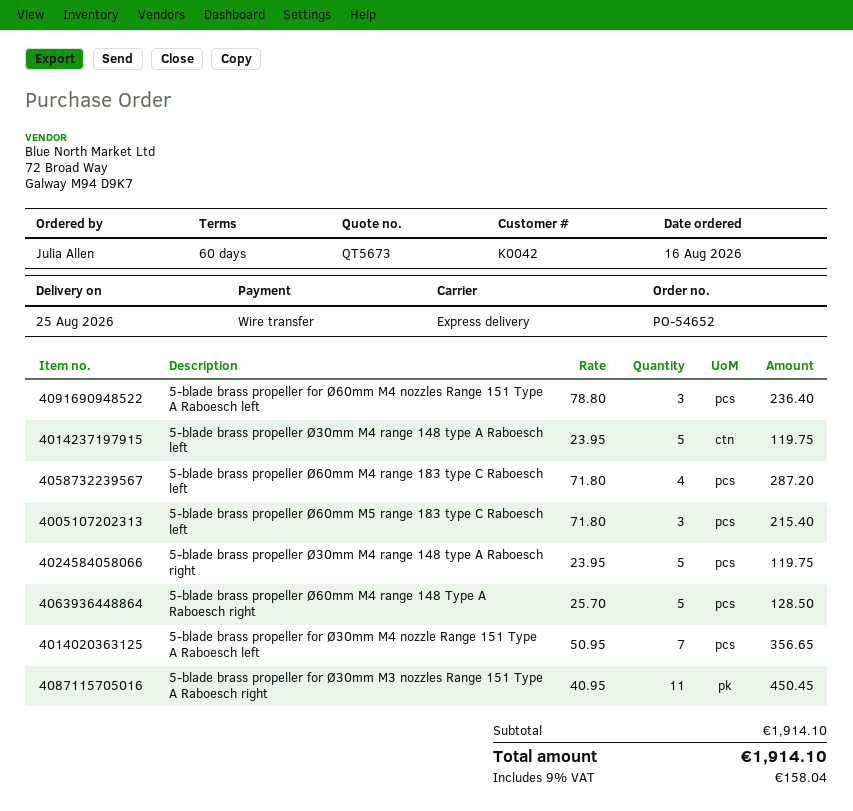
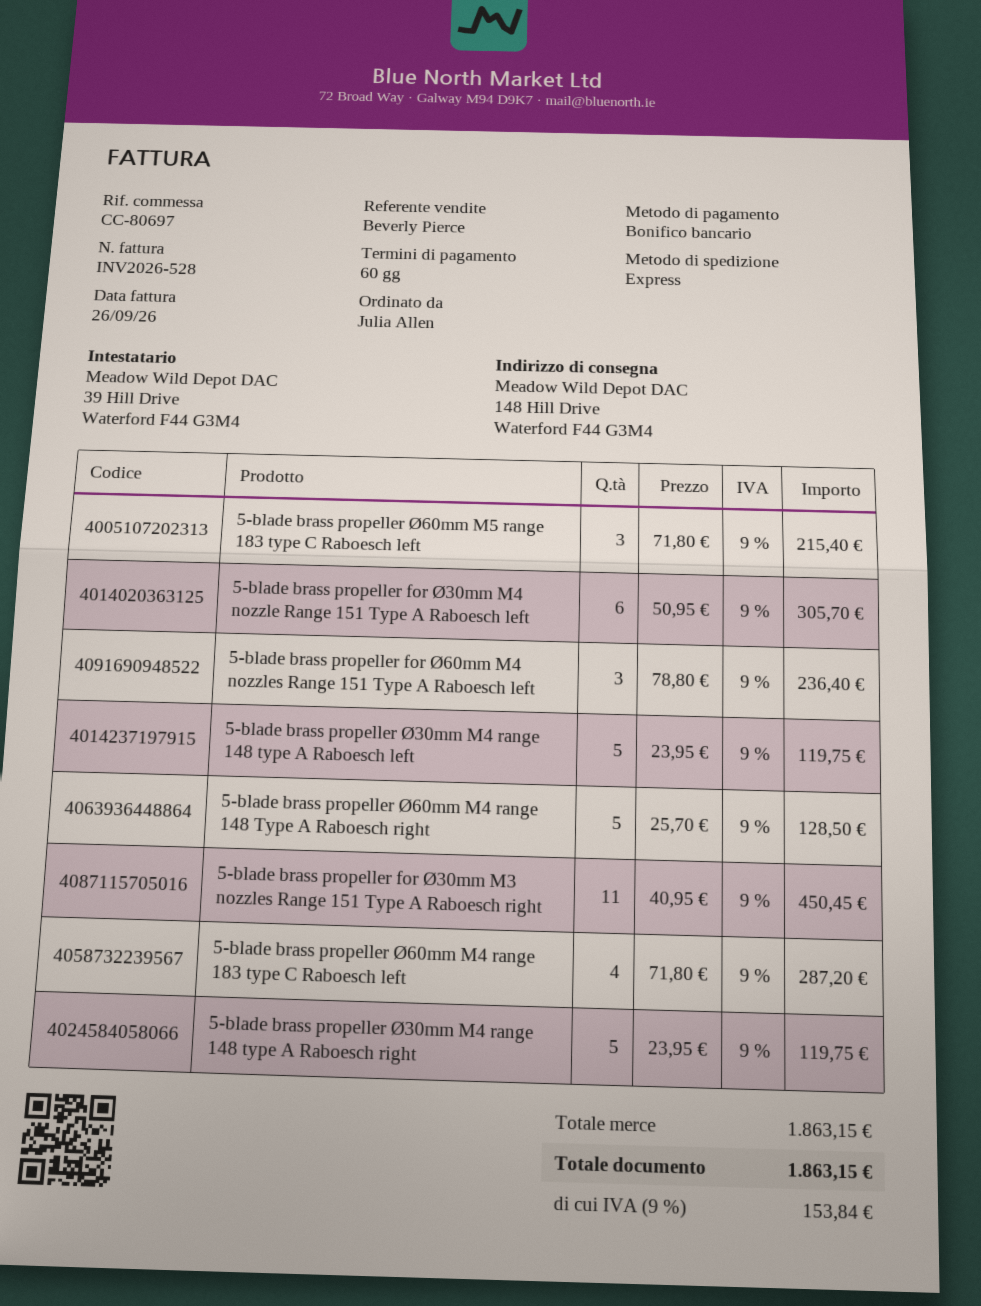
5-blade brass propeller for Ø30mm M4 nozzle Range 151 Type A Raboesch left: 7 x 50.95 = 356.65 -> 6 x 50.95 = 305.70
subtotal: 1914.10 -> 1863.15
tax: 9% = 158.04 -> 9% = 153.84
total: 1914.10 -> 1863.15

